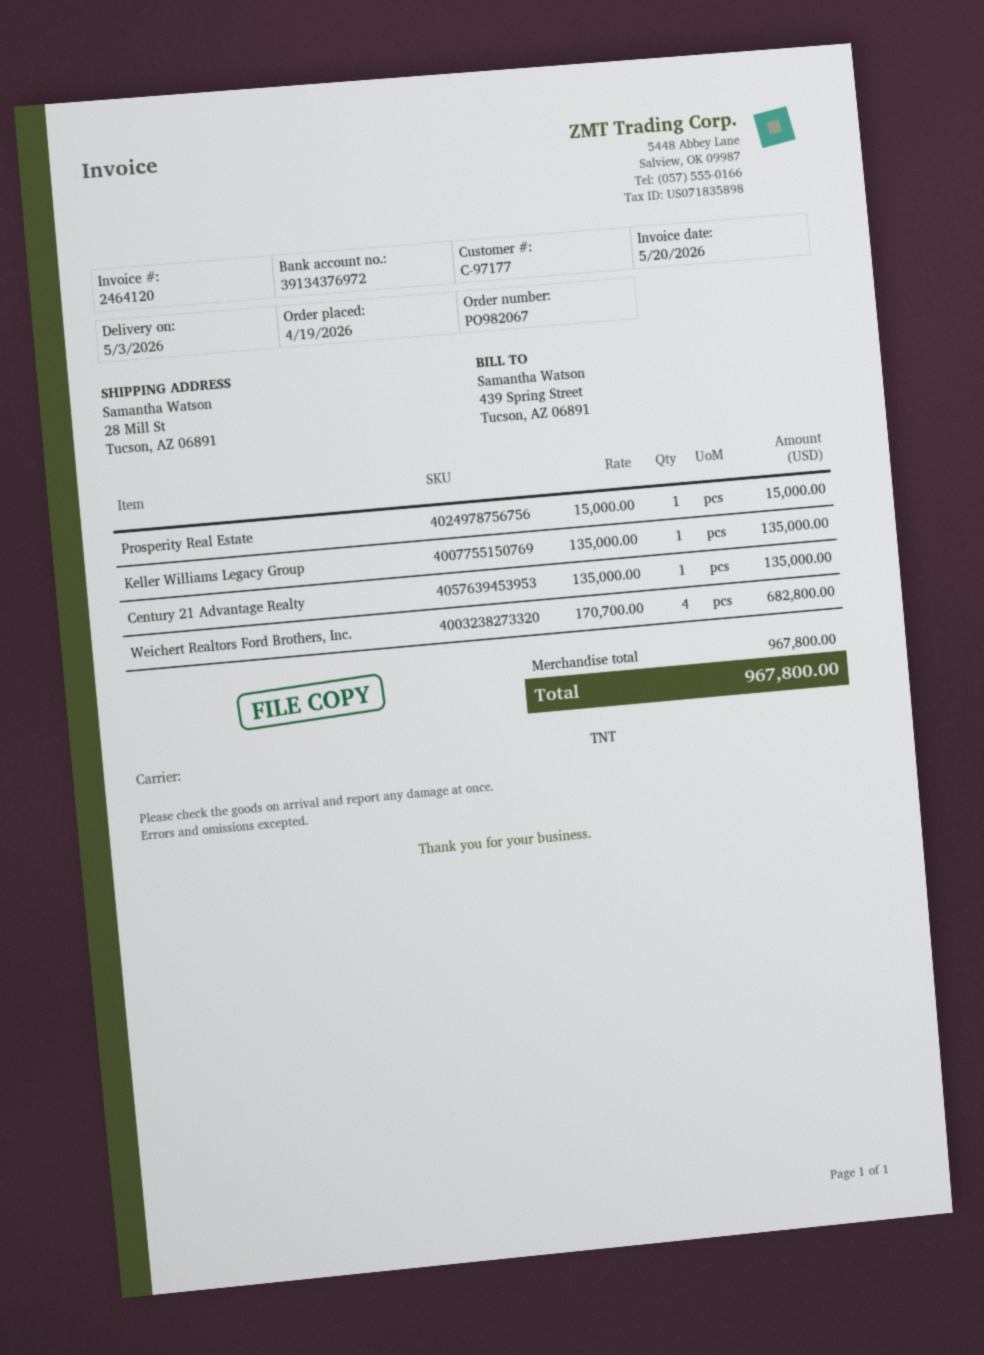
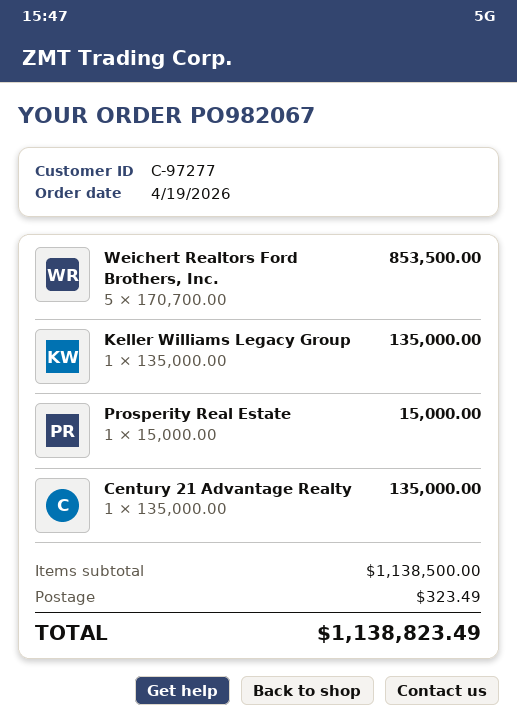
customer number: C-97177 -> C-97277
Weichert Realtors Ford Brothers, Inc.: 4 x 170700.00 = 682800.00 -> 5 x 170700.00 = 853500.00
subtotal: 967800.00 -> 1138500.00
shipping: none -> 323.49
total: 967800.00 -> 1138823.49

